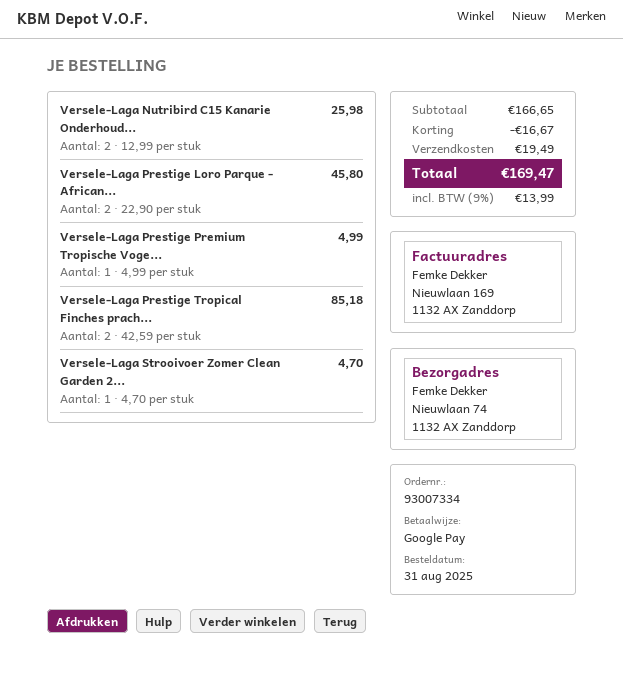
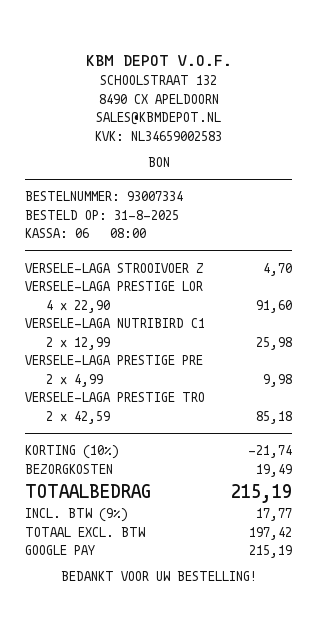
Versele-Laga Prestige Loro Parque - African...: 2 x 22.90 = 45.80 -> 4 x 22.90 = 91.60
Versele-Laga Prestige Premium Tropische Voge...: 1 x 4.99 = 4.99 -> 2 x 4.99 = 9.98
discount: 16.67 -> 21.74
tax: 9% = 13.99 -> 9% = 17.77
total: 169.47 -> 215.19

